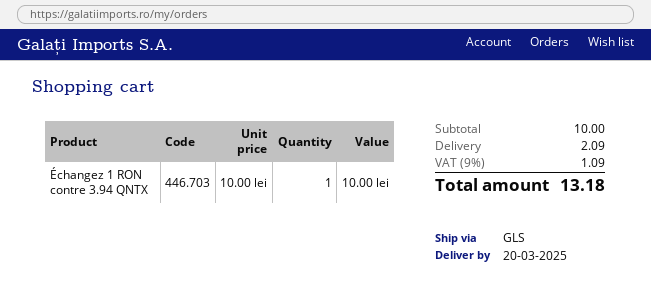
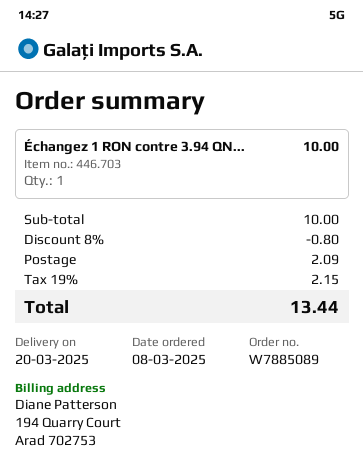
discount: none -> 8% = 0.80
tax: 9% = 1.09 -> 19% = 2.15
total: 13.18 -> 13.44

